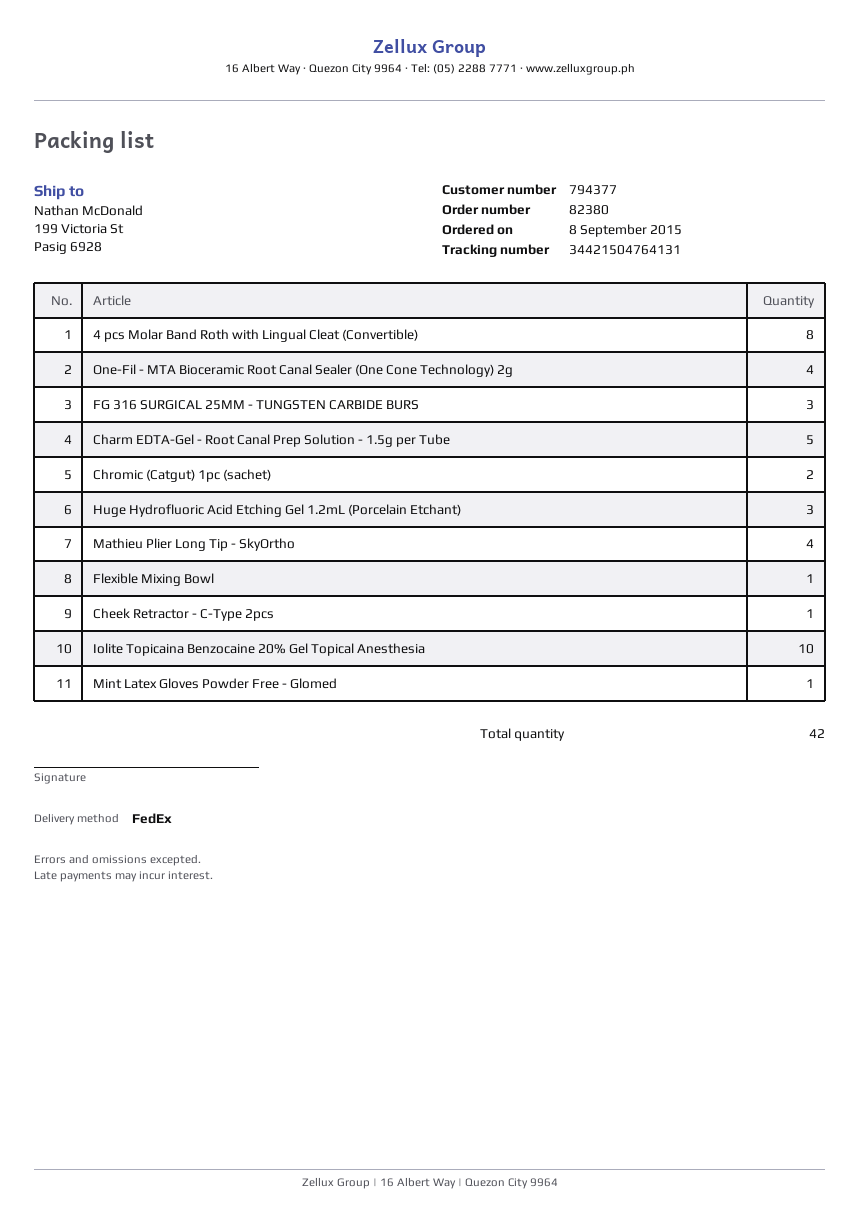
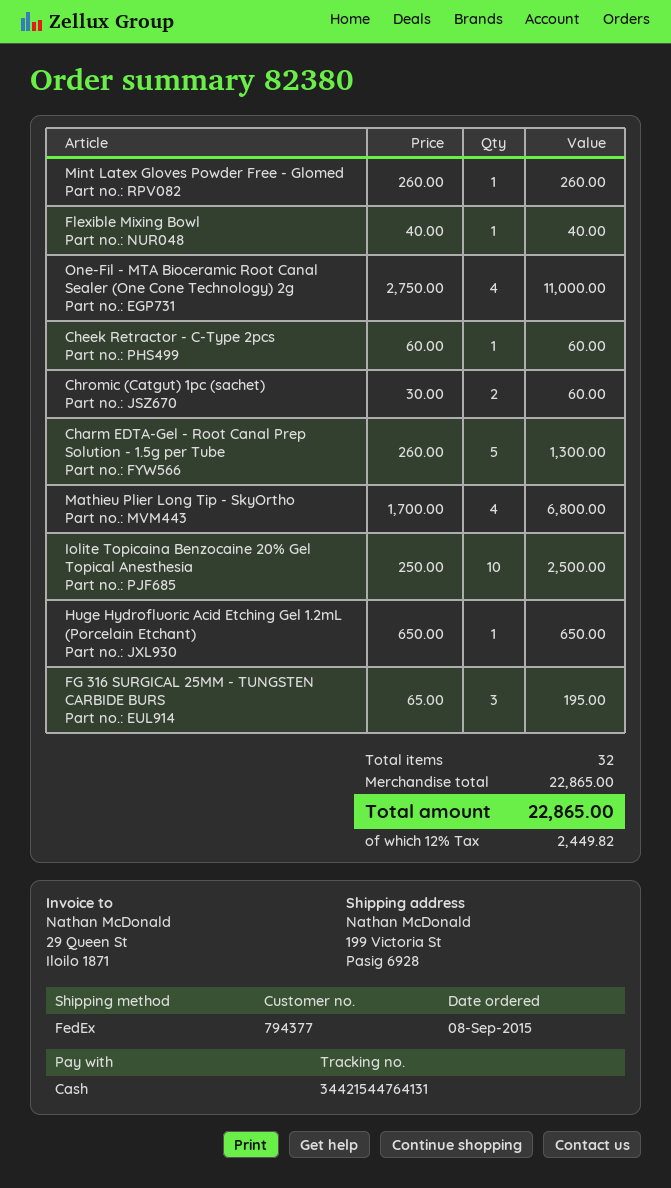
tracking number: 34421504764131 -> 34421544764131
4 pcs Molar Band Roth with Lingual Cleat (Convertible): 8 -> none
Huge Hydrofluoric Acid Etching Gel 1.2mL (Porcelain Etchant): 3 -> 1
total quantity: 42 -> 32

